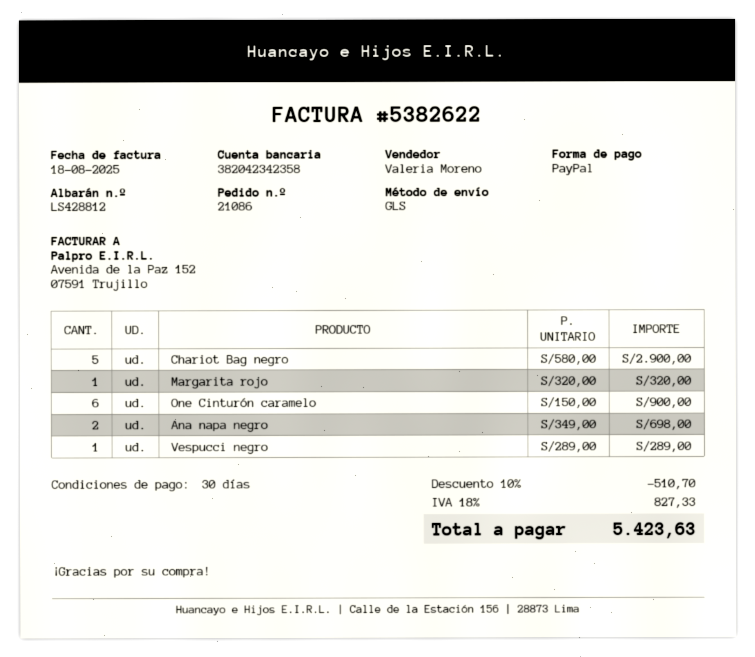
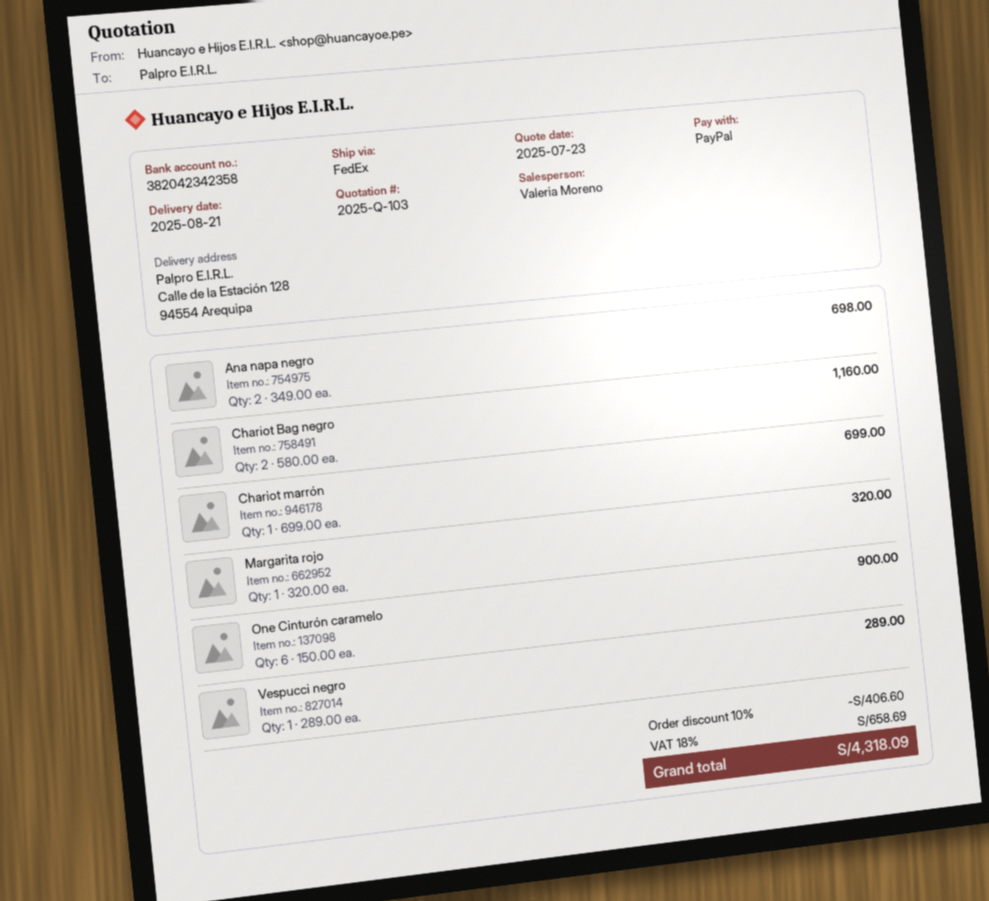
shipping method: GLS -> FedEx
Chariot Bag negro: 5 x 580.00 = 2900.00 -> 2 x 580.00 = 1160.00
Chariot marrón: none -> 1 x 699.00 = 699.00
discount: 10% = 510.70 -> 10% = 406.60
tax: 18% = 827.33 -> 18% = 658.69
total: 5423.63 -> 4318.09

